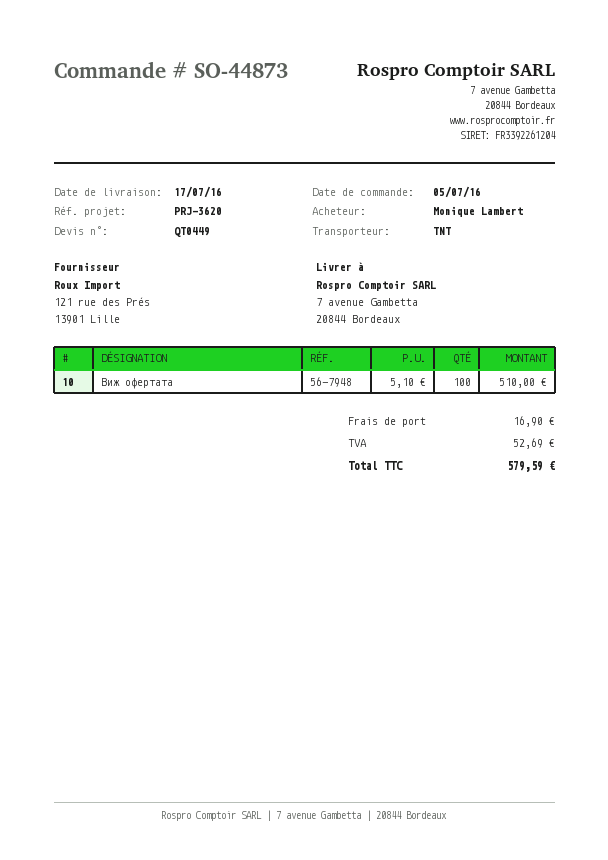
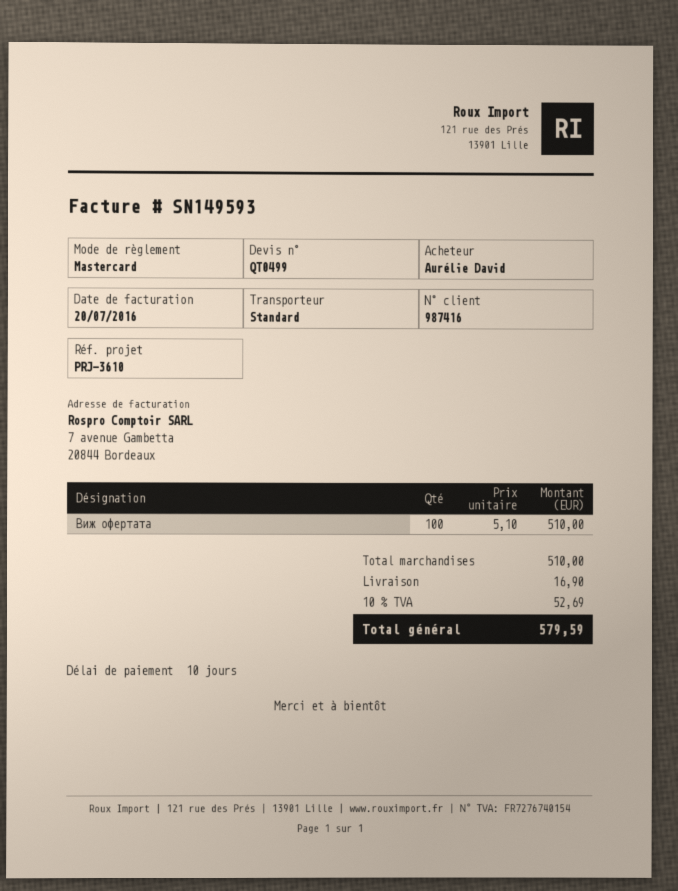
quote number: QT0449 -> QT0499
reference: PRJ-3620 -> PRJ-3610
ordered by: Monique Lambert -> Aurélie David
shipping method: TNT -> standard

